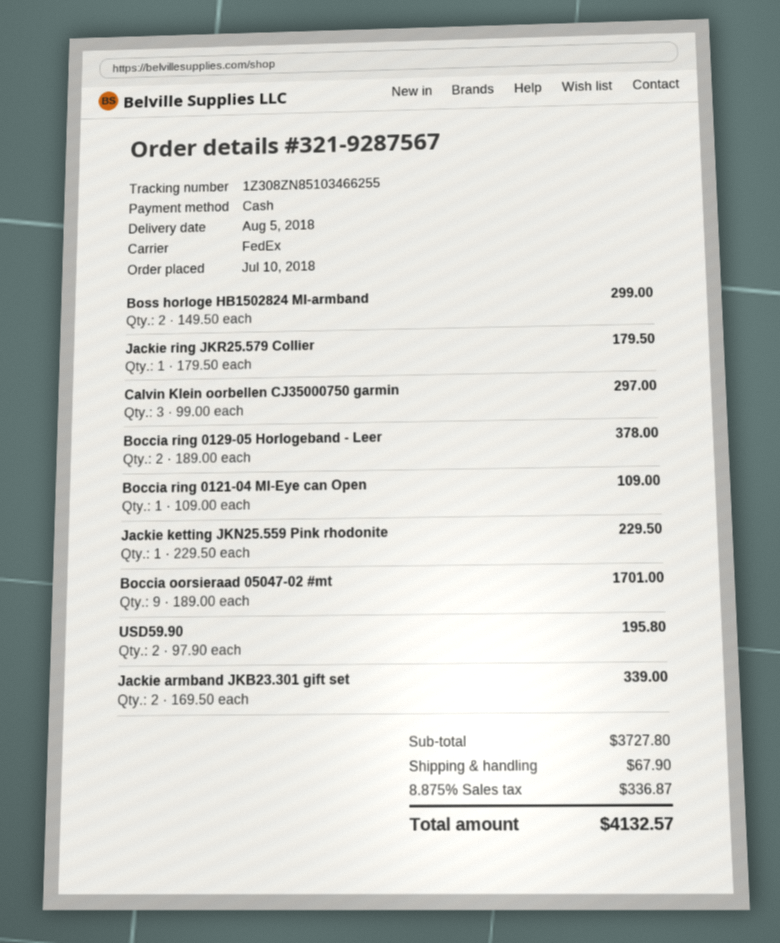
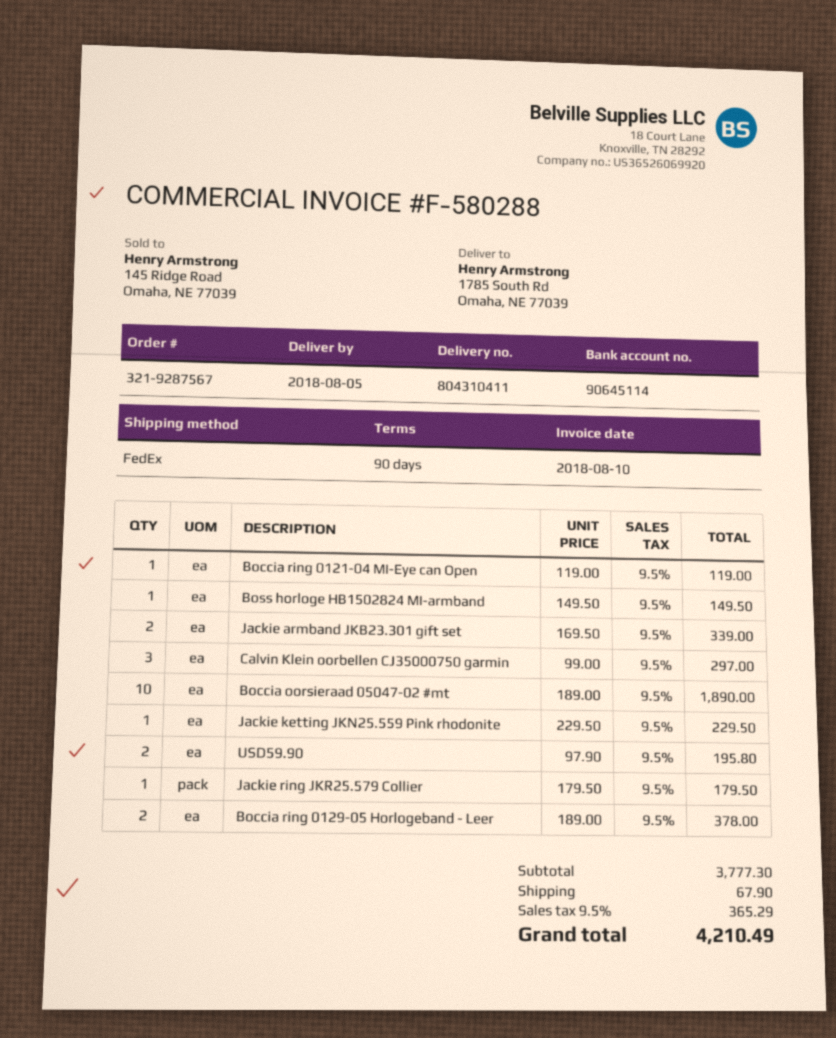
Boss horloge HB1502824 MI-armband: 2 x 149.50 = 299.00 -> 1 x 149.50 = 149.50
Boccia ring 0121-04 MI-Eye can Open: 1 x 109.00 = 109.00 -> 1 x 119.00 = 119.00
Boccia oorsieraad 05047-02 #mt: 9 x 189.00 = 1701.00 -> 10 x 189.00 = 1890.00
subtotal: 3727.80 -> 3777.30
tax: 8.875% = 336.87 -> 9.5% = 365.29
total: 4132.57 -> 4210.49

